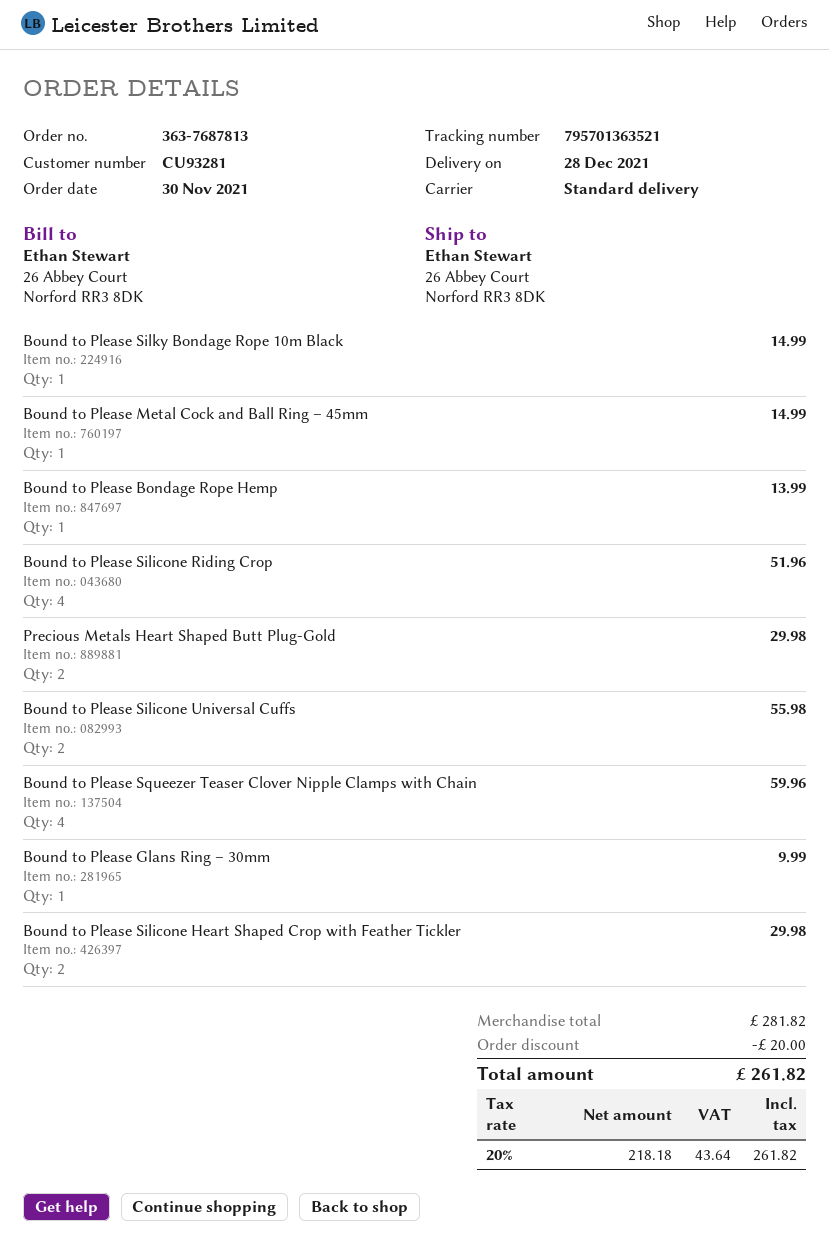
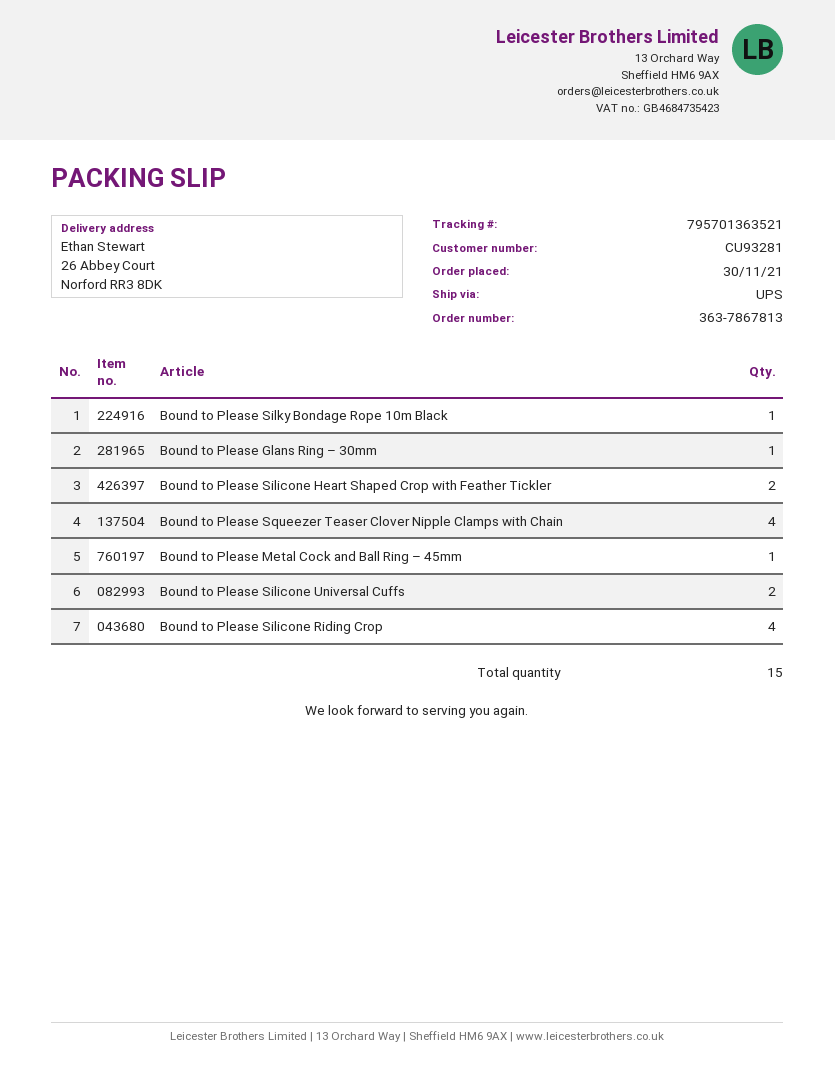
order number: 363-7687813 -> 363-7867813
shipping method: standard -> UPS
Bound to Please Bondage Rope Hemp: 1 -> none
Precious Metals Heart Shaped Butt Plug-Gold: 2 -> none

